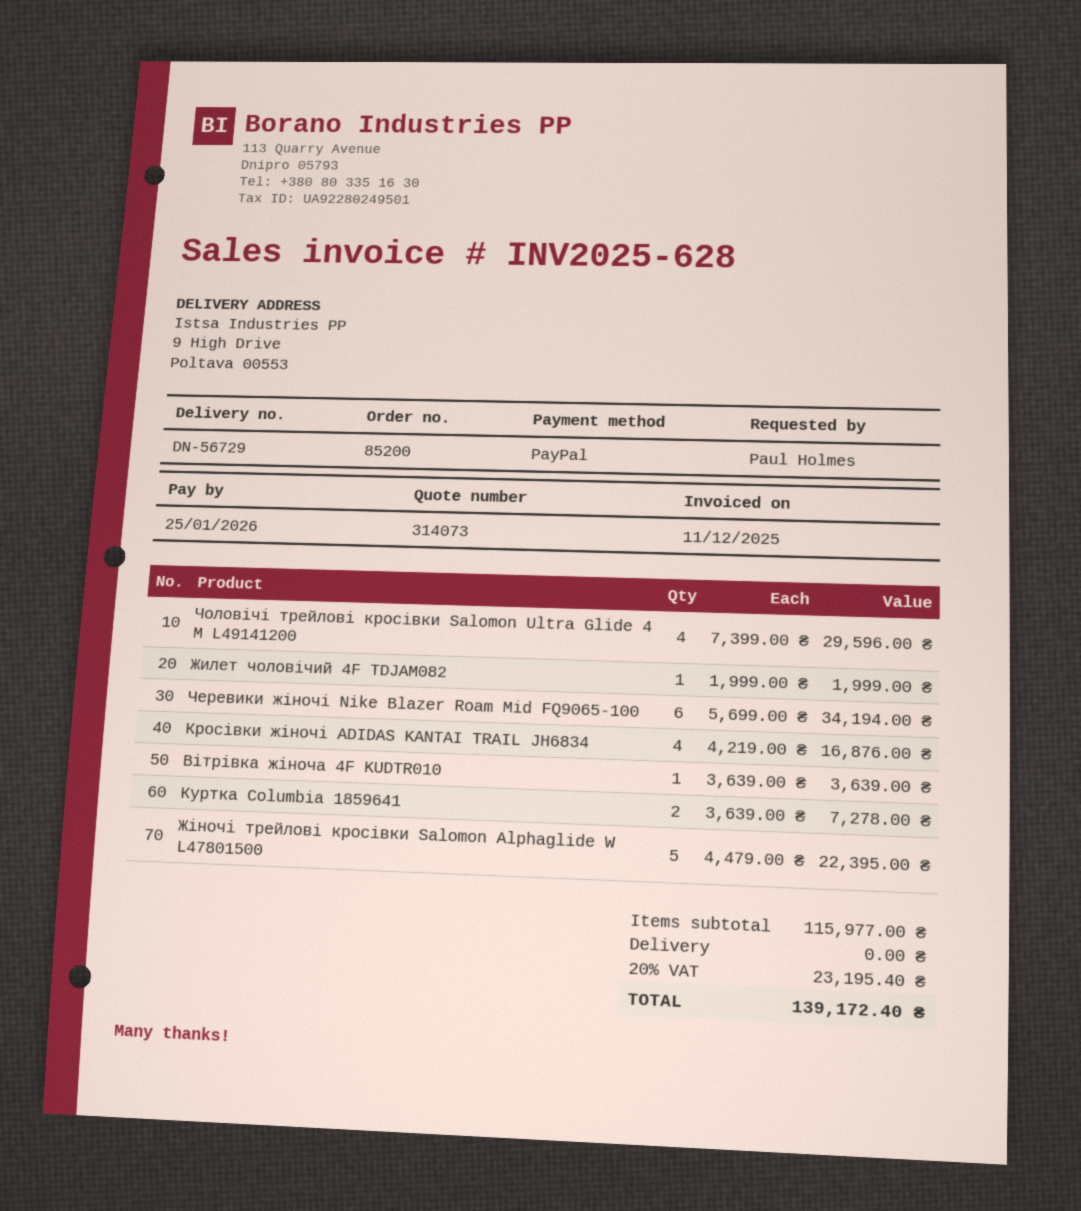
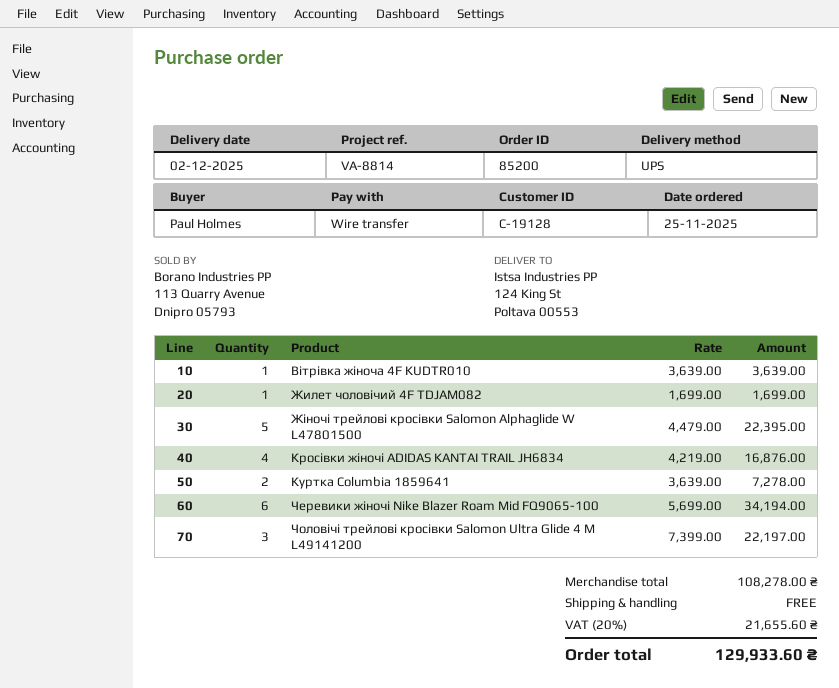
payment method: PayPal -> bank transfer
ship to: 9 High Drive, Poltava 00553 -> 124 King St, Poltava 00553
Чоловічі трейлові кросівки Salomon Ultra Glide 4 M L49141200: 4 x 7399.00 = 29596.00 -> 3 x 7399.00 = 22197.00
Жилет чоловічий 4F TDJAM082: 1 x 1999.00 = 1999.00 -> 1 x 1699.00 = 1699.00
subtotal: 115977.00 -> 108278.00
tax: 20% = 23195.40 -> 20% = 21655.60
total: 139172.40 -> 129933.60

